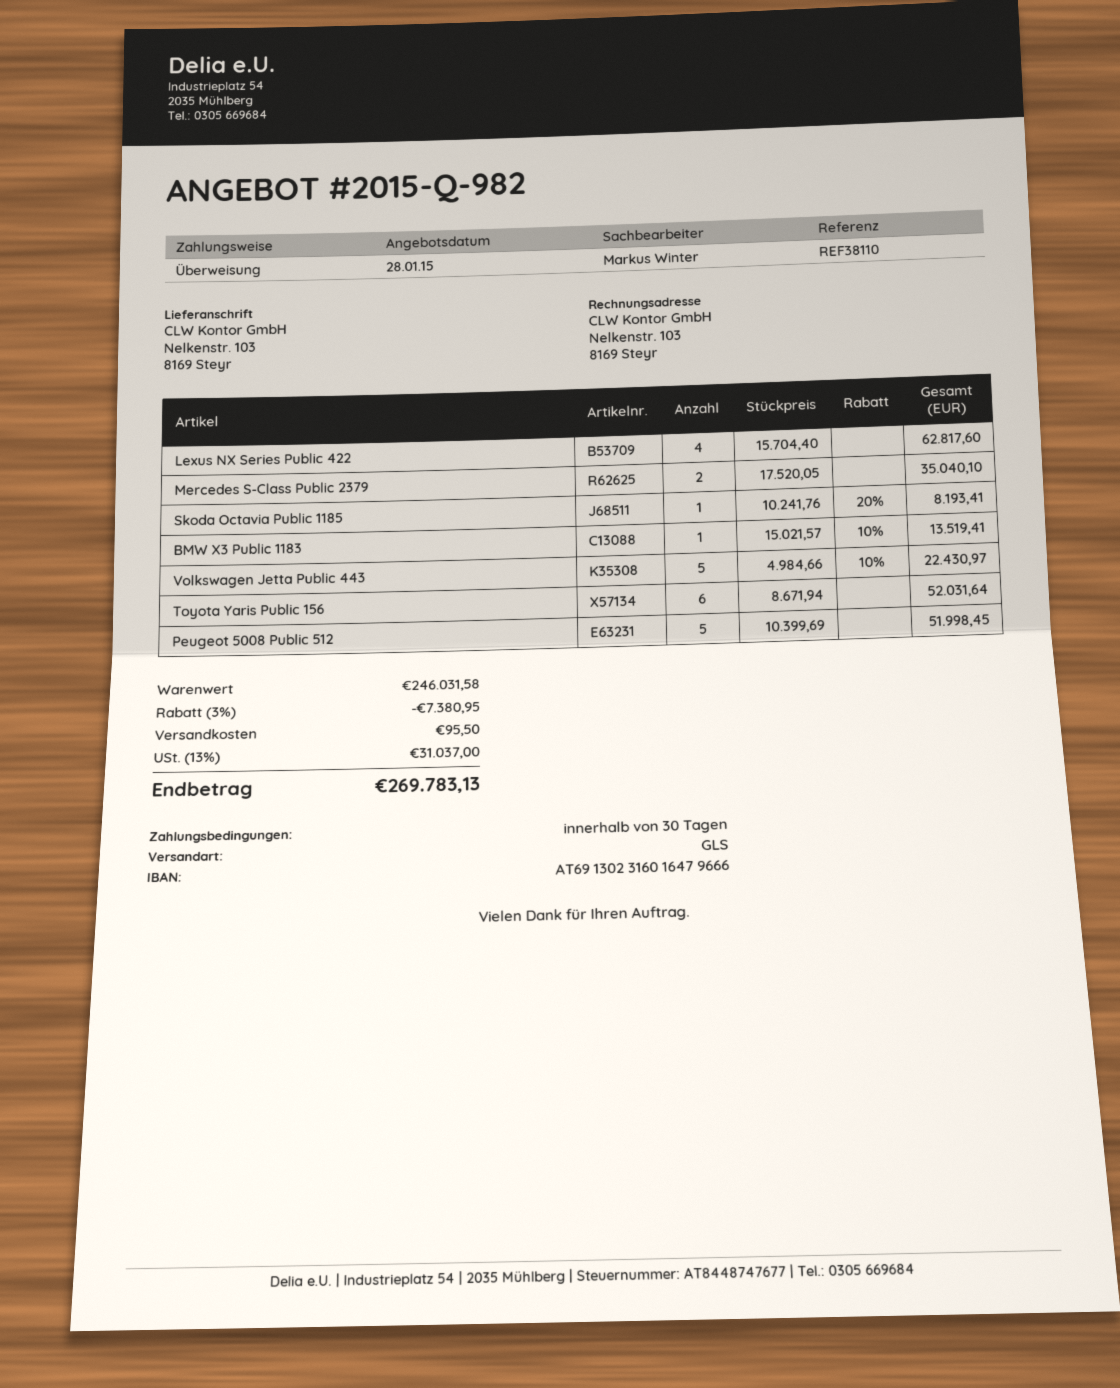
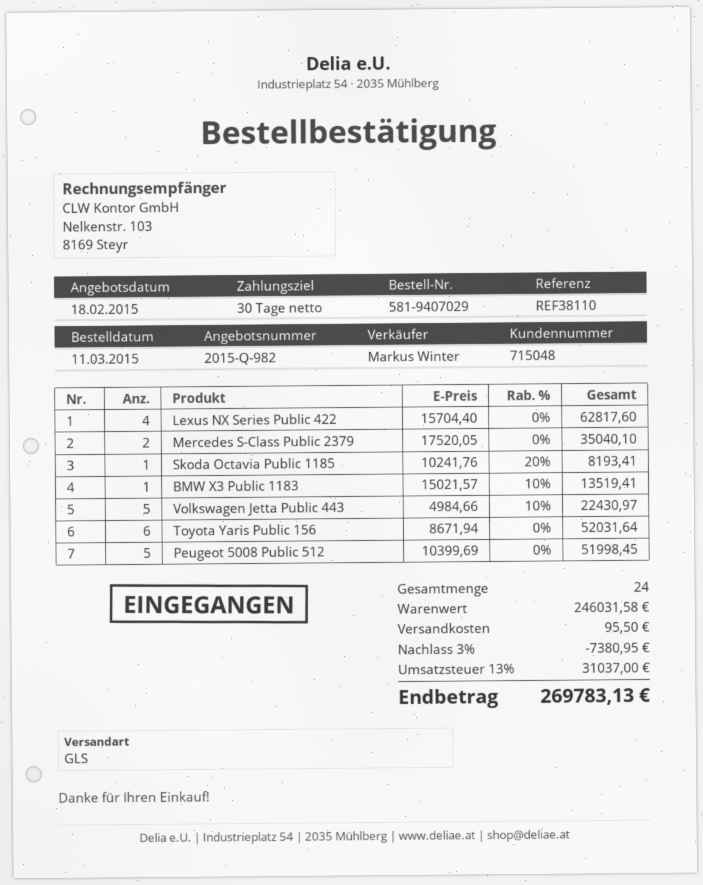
quote date: 2015-01-28 -> 2015-02-18

